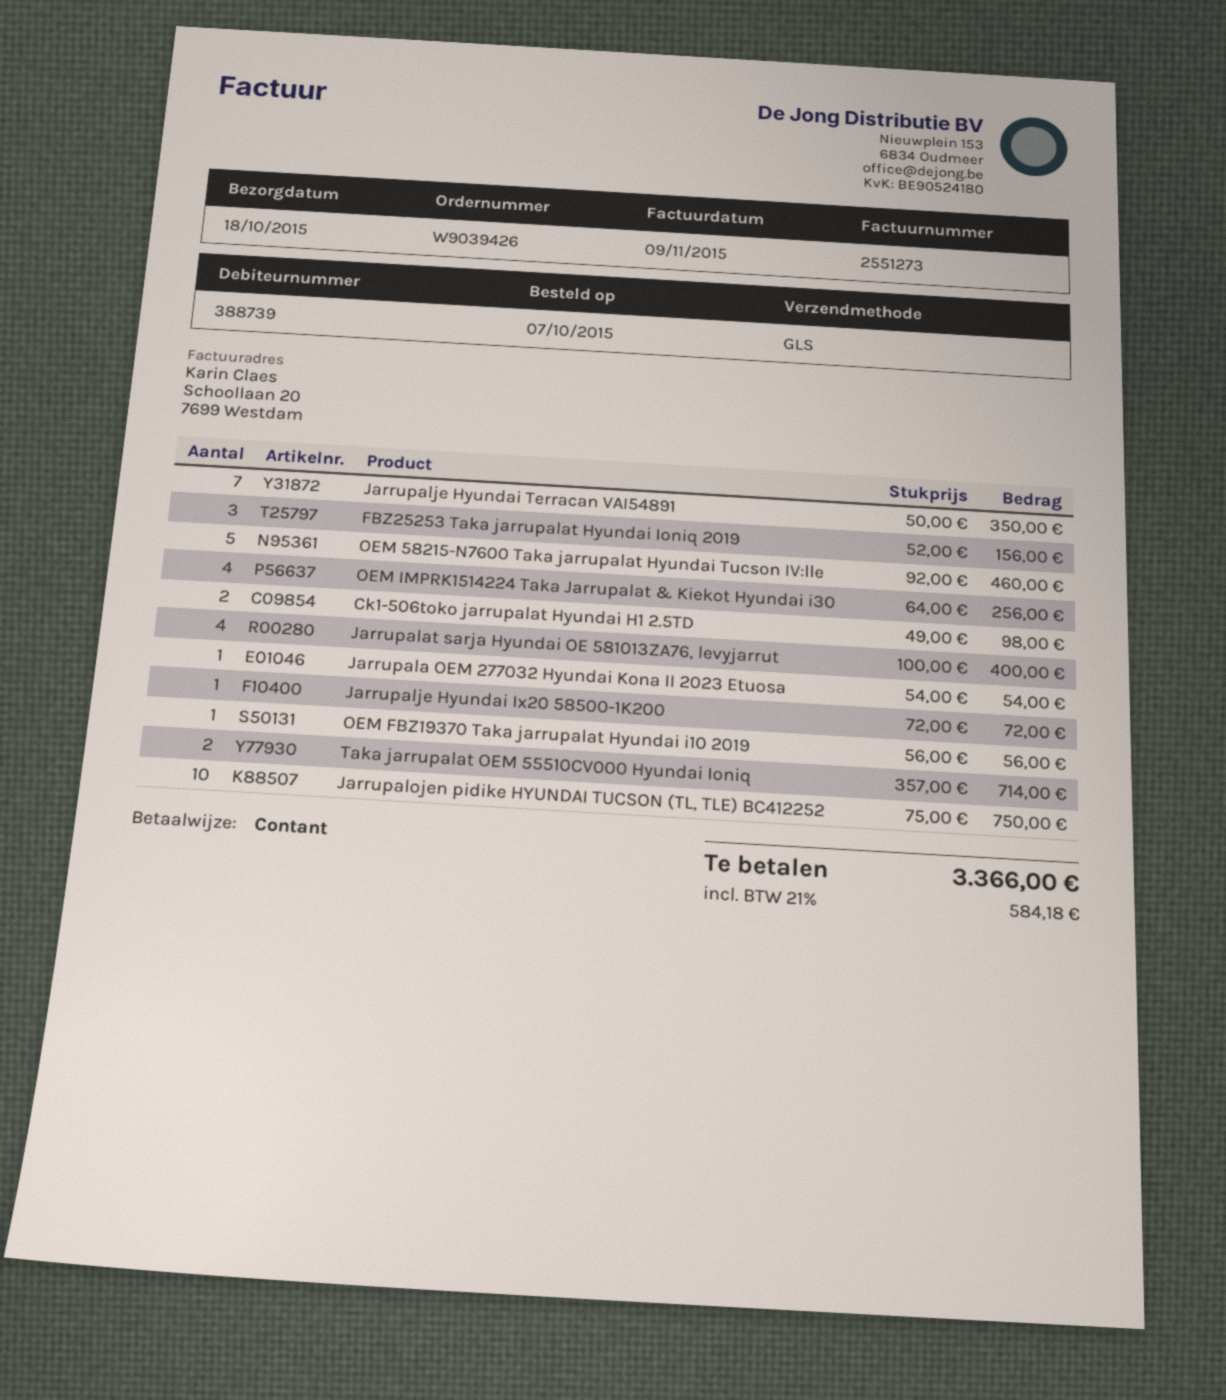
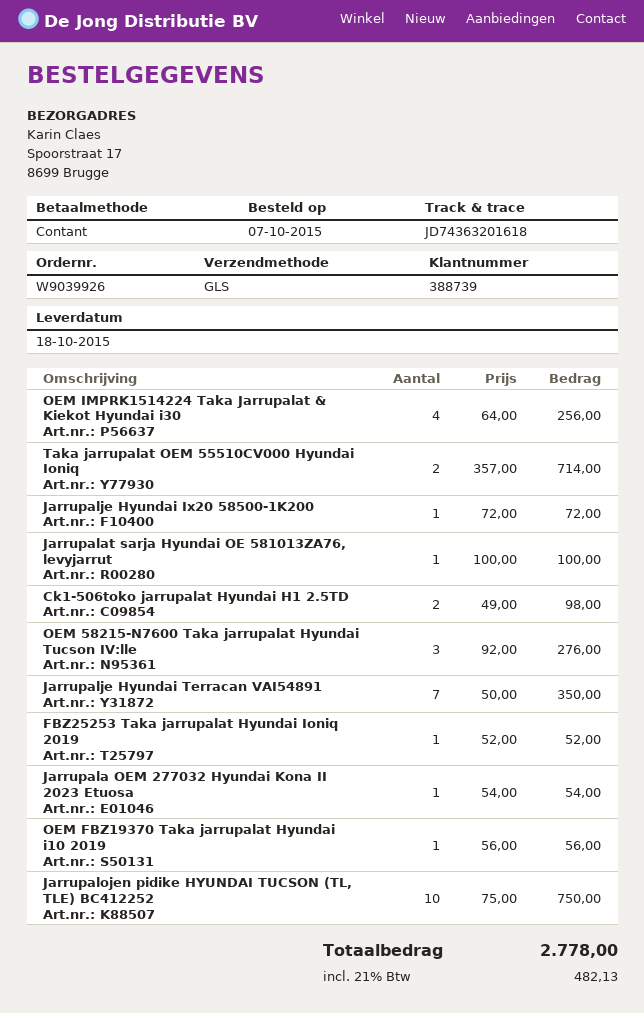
order number: W9039426 -> W9039926
FBZ25253 Taka jarrupalat Hyundai Ioniq 2019: 3 x 52.00 = 156.00 -> 1 x 52.00 = 52.00
OEM 58215-N7600 Taka jarrupalat Hyundai Tucson IV:lle: 5 x 92.00 = 460.00 -> 3 x 92.00 = 276.00
Jarrupalat sarja Hyundai OE 581013ZA76, levyjarrut: 4 x 100.00 = 400.00 -> 1 x 100.00 = 100.00
tax: 21% = 584.18 -> 21% = 482.13
total: 3366.00 -> 2778.00

